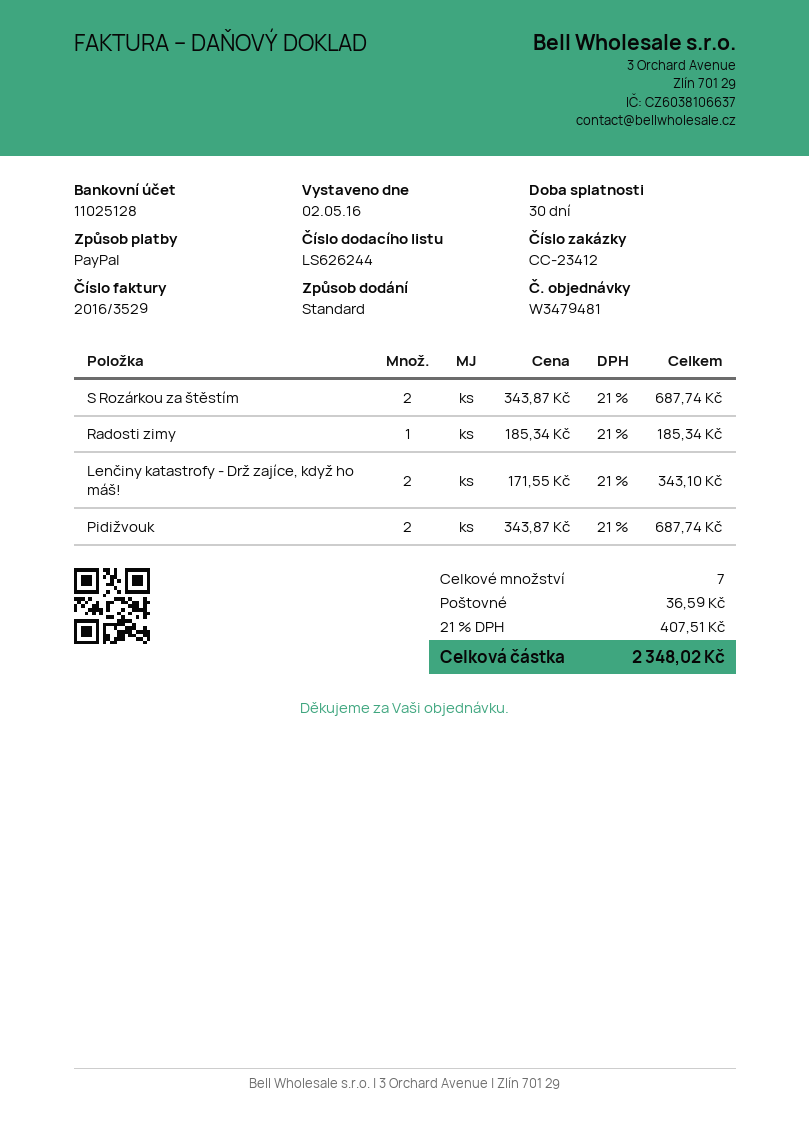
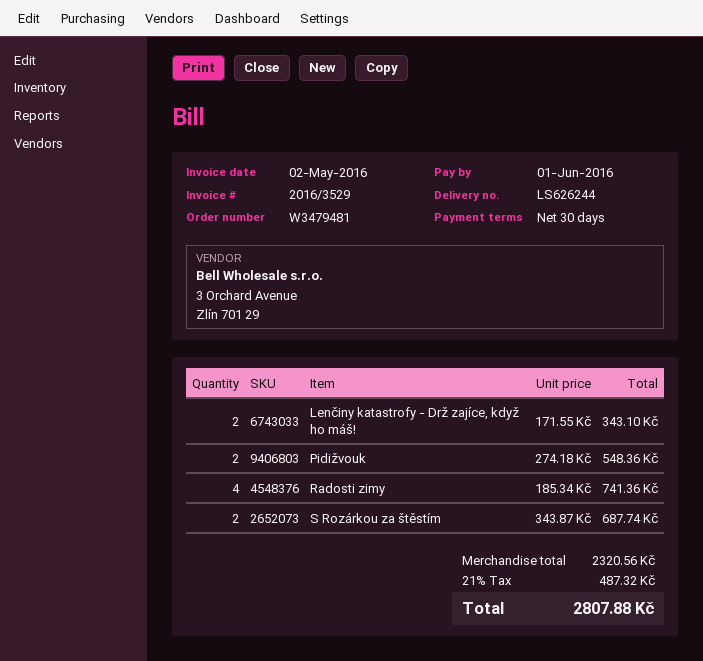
Radosti zimy: 1 x 185.34 = 185.34 -> 4 x 185.34 = 741.36
Pidižvouk: 2 x 343.87 = 687.74 -> 2 x 274.18 = 548.36
shipping: 36.59 -> none
tax: 21% = 407.51 -> 21% = 487.32
total: 2348.02 -> 2807.88

